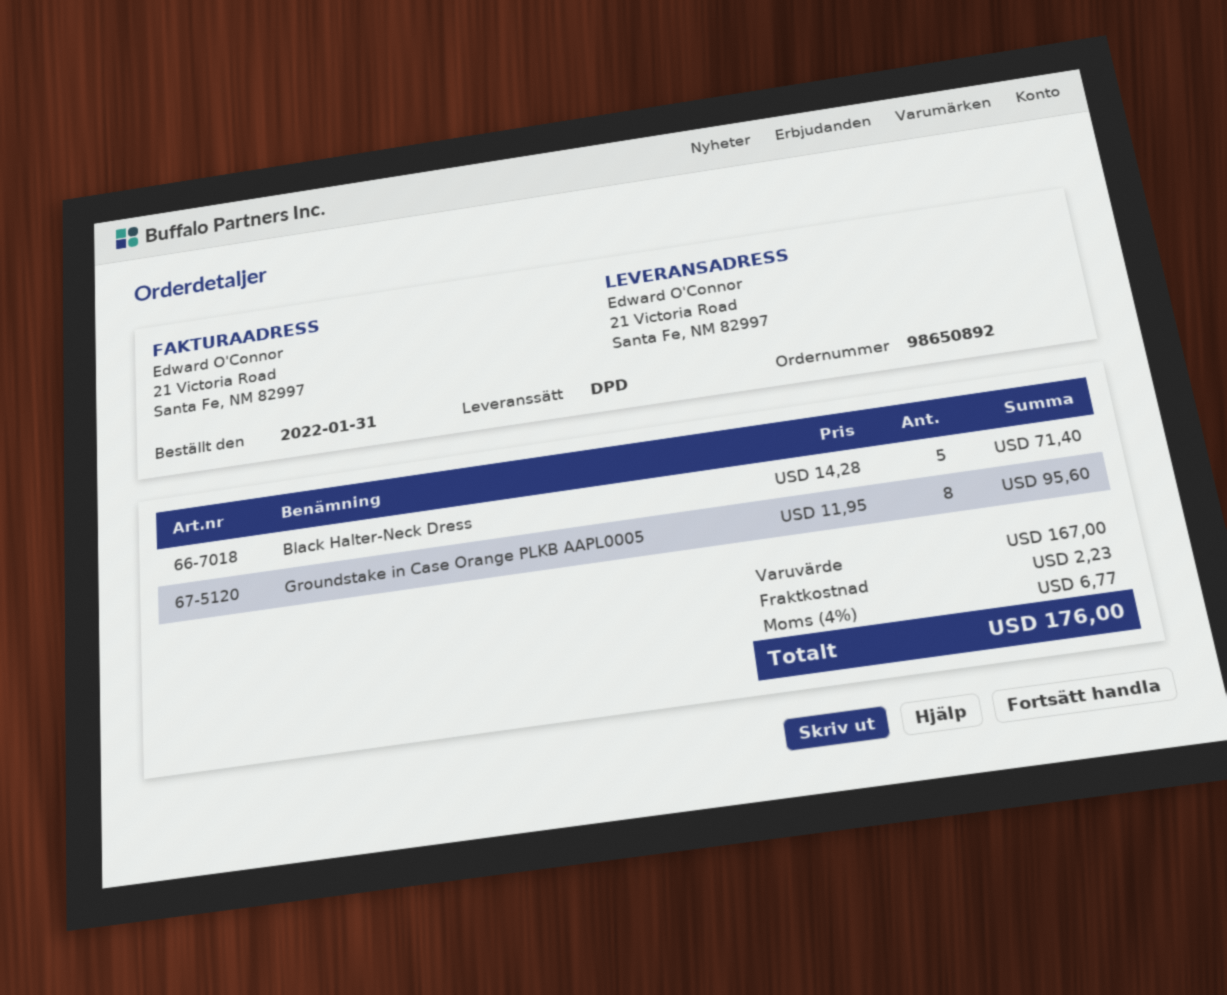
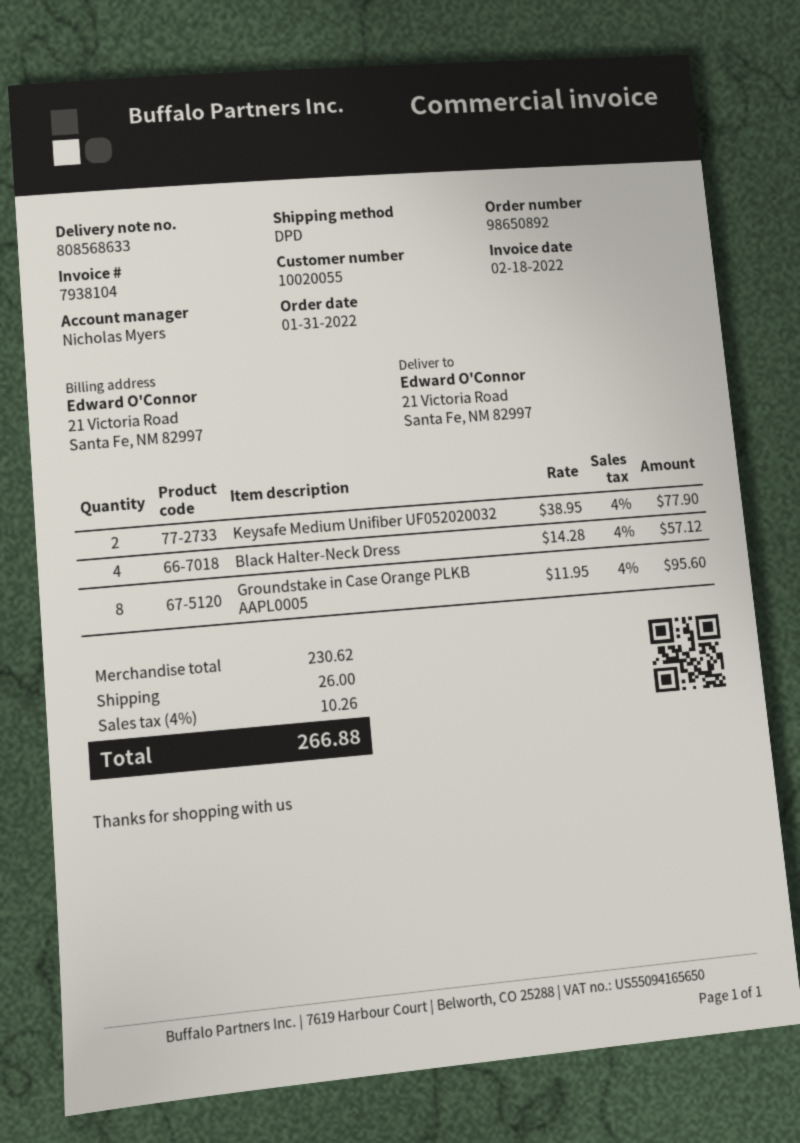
Black Halter-Neck Dress: 5 x 14.28 = 71.40 -> 4 x 14.28 = 57.12
Keysafe Medium Unifiber UF052020032: none -> 2 x 38.95 = 77.90
subtotal: 167.00 -> 230.62
shipping: 2.23 -> 26.00
tax: 4% = 6.77 -> 4% = 10.26
total: 176.00 -> 266.88

